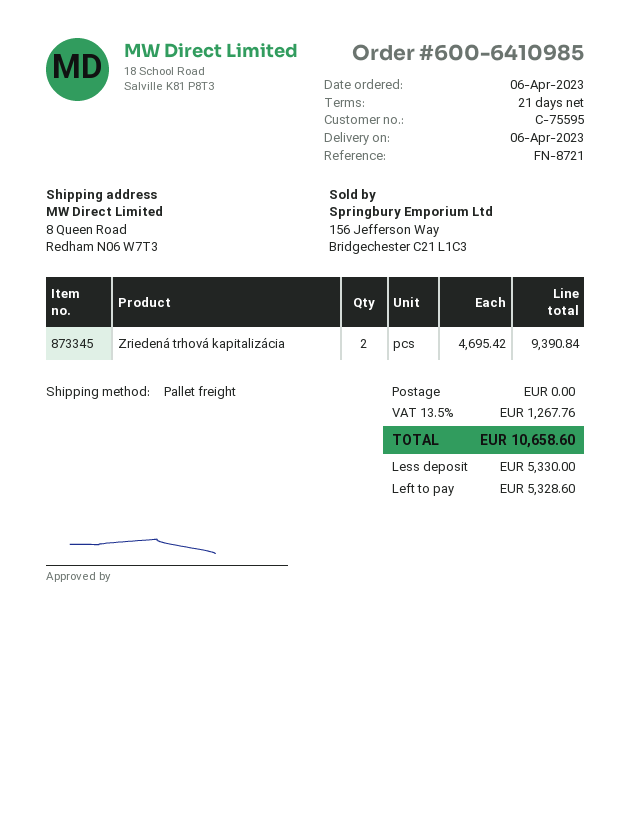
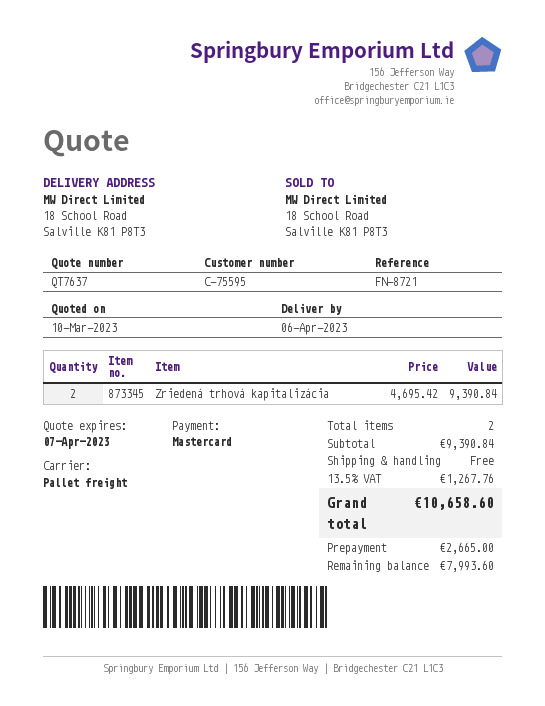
ship to: 8 Queen Road, Redham N06 W7T3 -> 18 School Road, Salville K81 P8T3
deposit: 5330.00 -> 2665.00
balance: 5328.60 -> 7993.60

